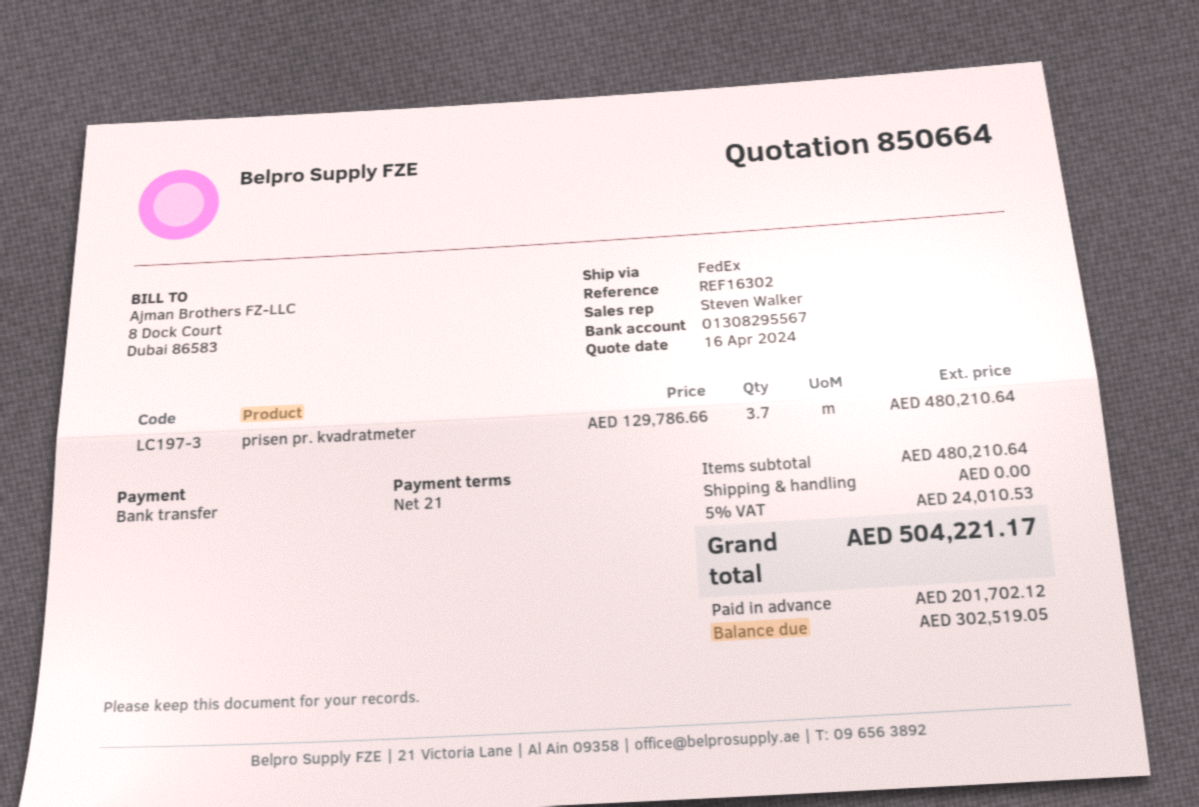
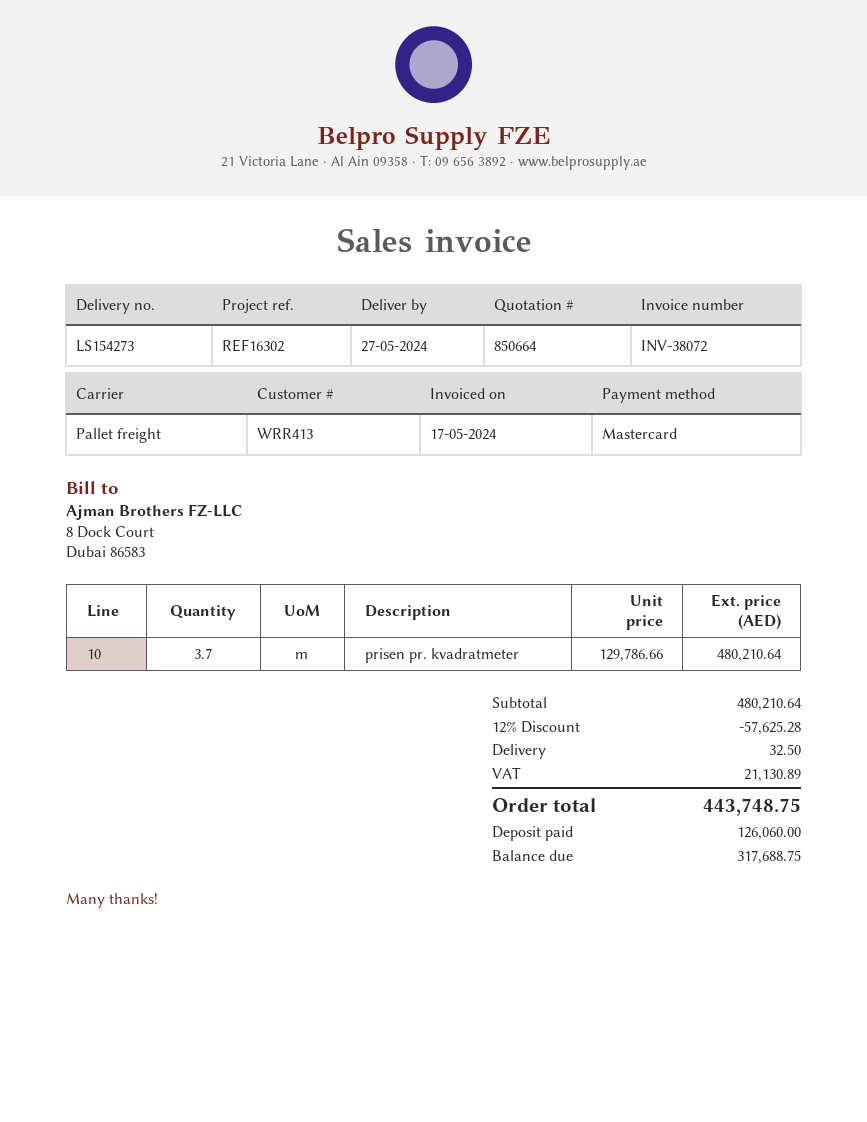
payment method: bank transfer -> Mastercard
shipping method: FedEx -> pallet freight
discount: none -> 12% = 57625.28
shipping: 0.00 -> 32.50
tax: 24010.53 -> 21130.89
total: 504221.17 -> 443748.75
deposit: 201702.12 -> 126060.00
balance: 302519.05 -> 317688.75

